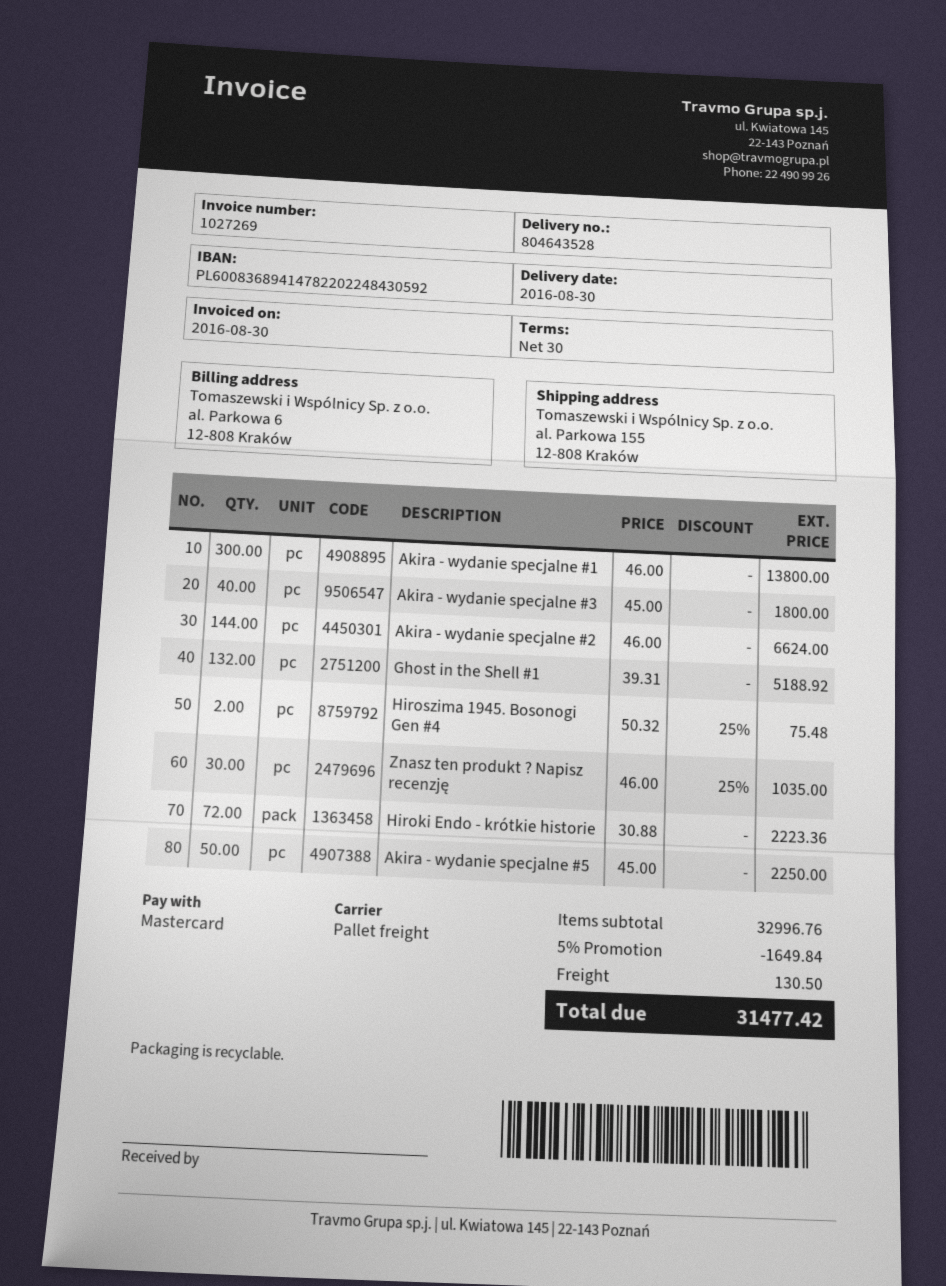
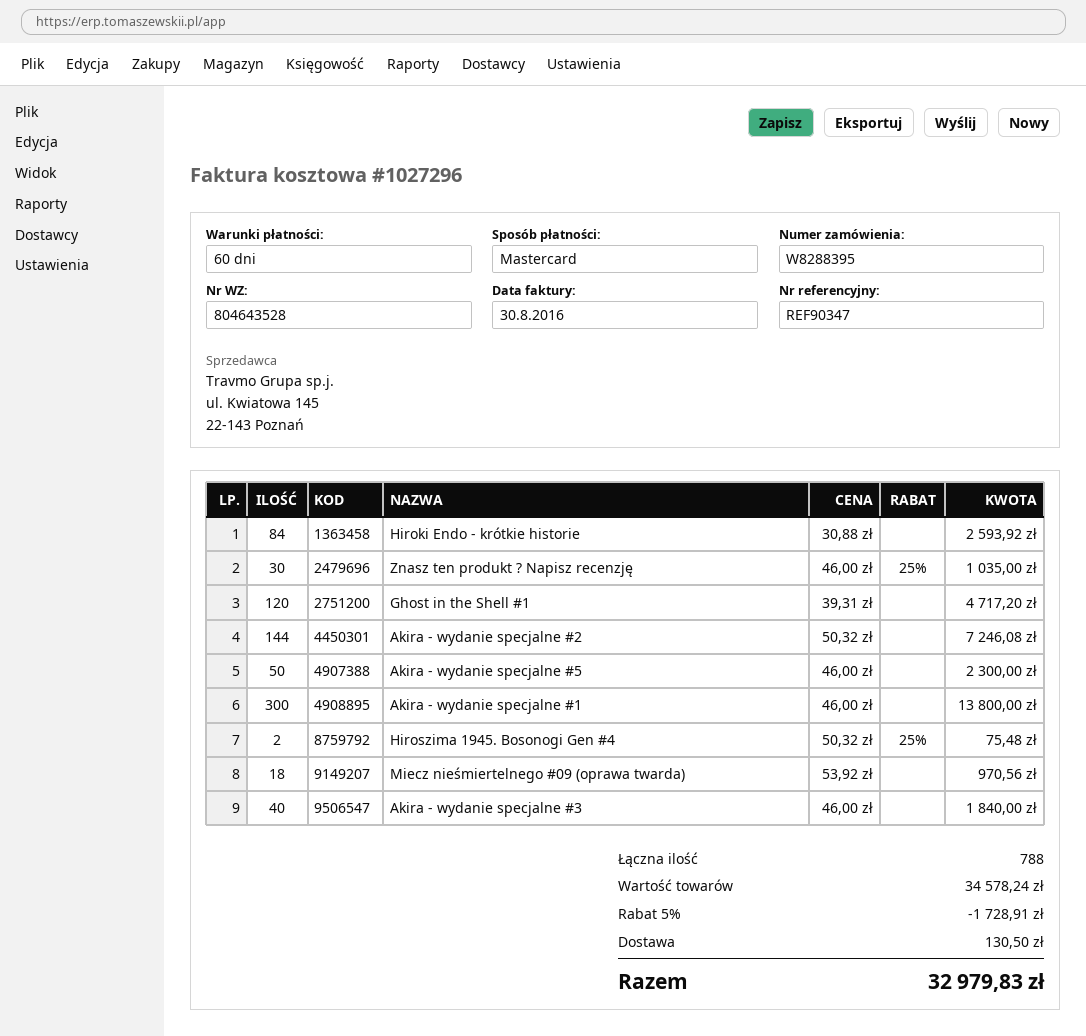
invoice number: 1027269 -> 1027296
payment terms: 30 days -> 60 days
Akira - wydanie specjalne #3: 40 x 45.00 = 1800.00 -> 40 x 46.00 = 1840.00
Akira - wydanie specjalne #2: 144 x 46.00 = 6624.00 -> 144 x 50.32 = 7246.08
Ghost in the Shell #1: 132 x 39.31 = 5188.92 -> 120 x 39.31 = 4717.20
Hiroki Endo - krótkie historie: 72 x 30.88 = 2223.36 -> 84 x 30.88 = 2593.92
Akira - wydanie specjalne #5: 50 x 45.00 = 2250.00 -> 50 x 46.00 = 2300.00
Miecz nieśmiertelnego #09 (oprawa twarda): none -> 18 x 53.92 = 970.56
subtotal: 32996.76 -> 34578.24
discount: 5% = 1649.84 -> 5% = 1728.91
total: 31477.42 -> 32979.83

